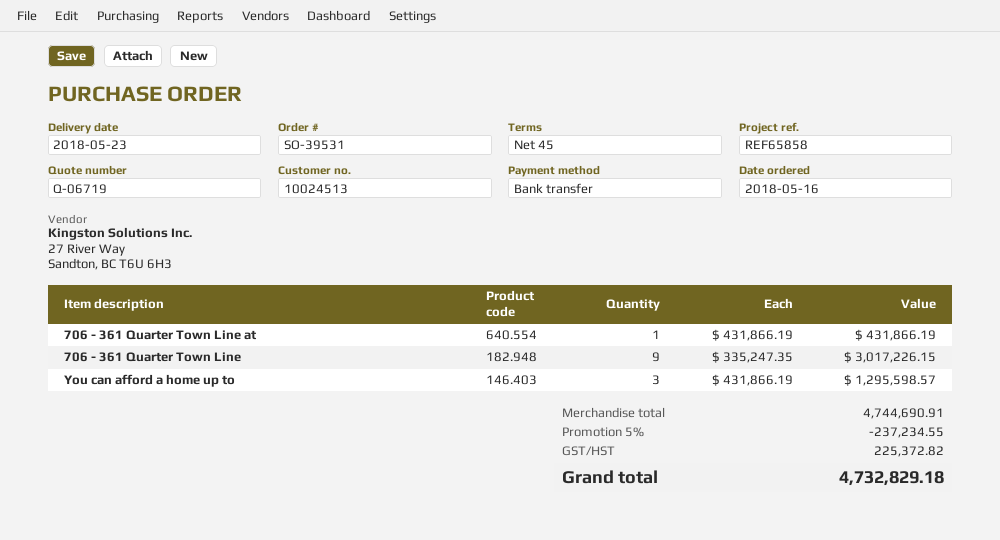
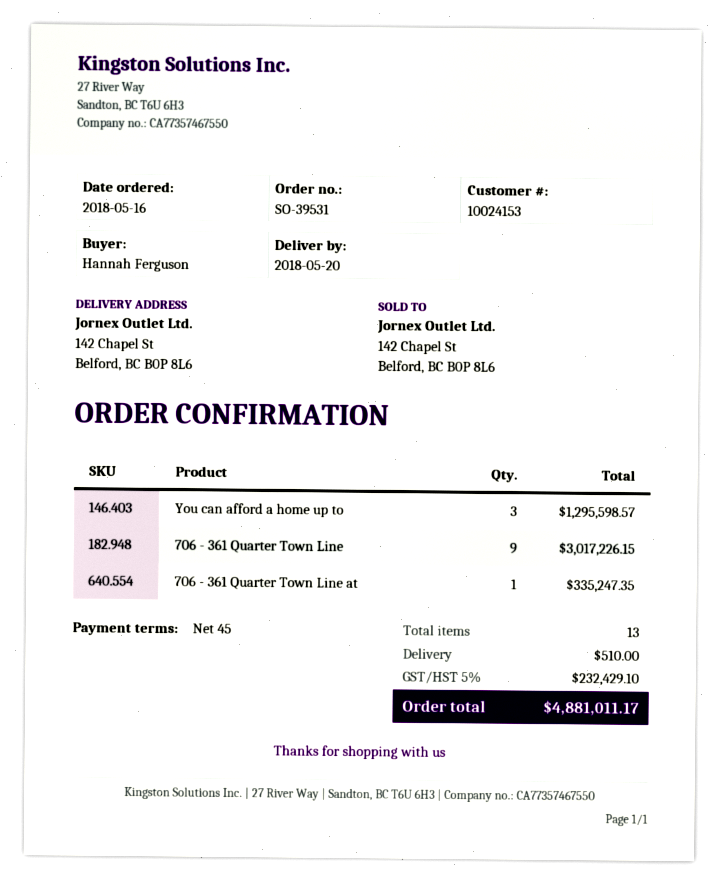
delivery date: 2018-05-23 -> 2018-05-20
customer number: 10024513 -> 10024153
706 - 361 Quarter Town Line at: 1 for 431866.19 -> 1 for 335247.35
discount: 5% = 237234.55 -> none
shipping: none -> 510.00
tax: 225372.82 -> 232429.10
total: 4732829.18 -> 4881011.17

